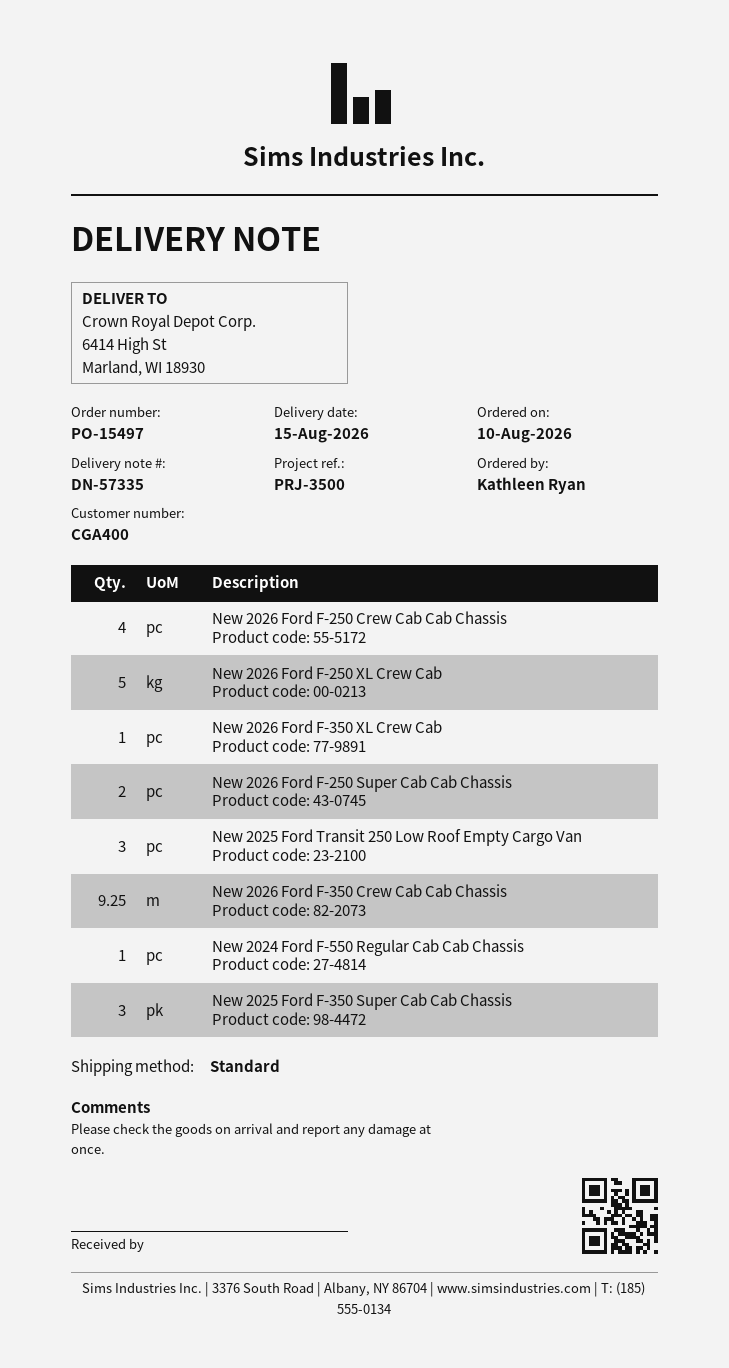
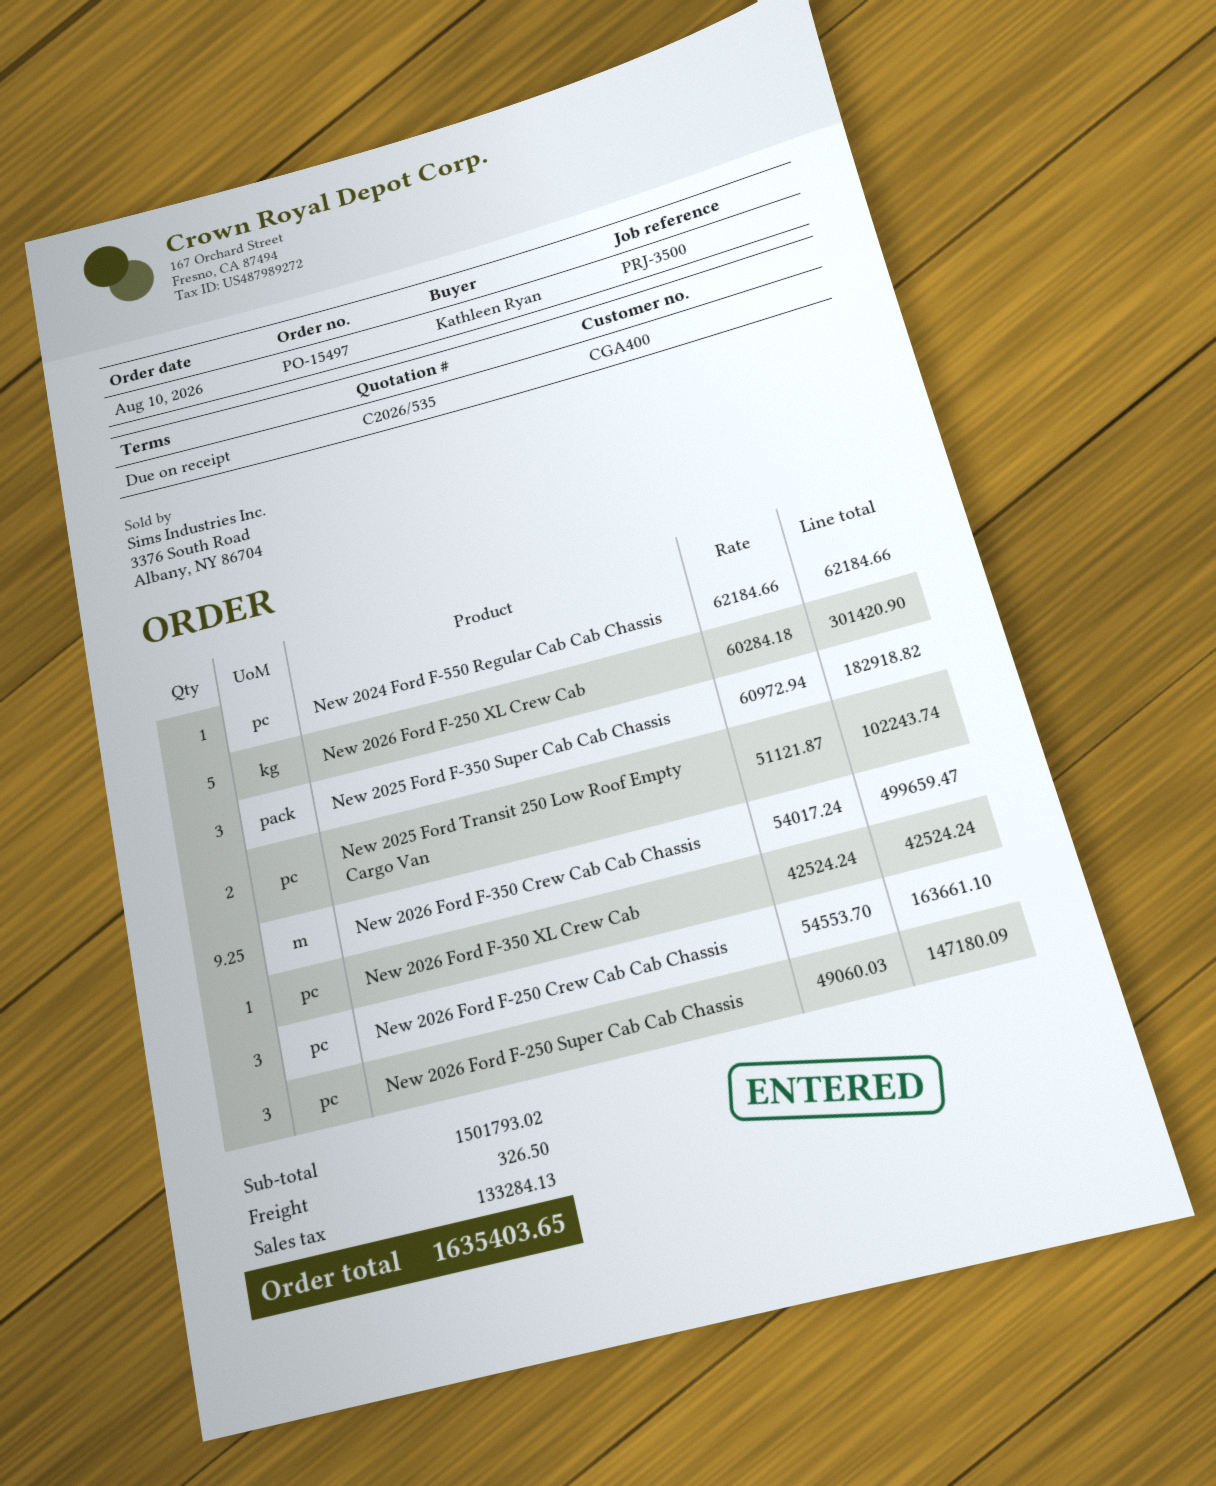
New 2026 Ford F-250 Crew Cab Cab Chassis: 4 -> 3
New 2026 Ford F-250 Super Cab Cab Chassis: 2 -> 3
New 2025 Ford Transit 250 Low Roof Empty Cargo Van: 3 -> 2

